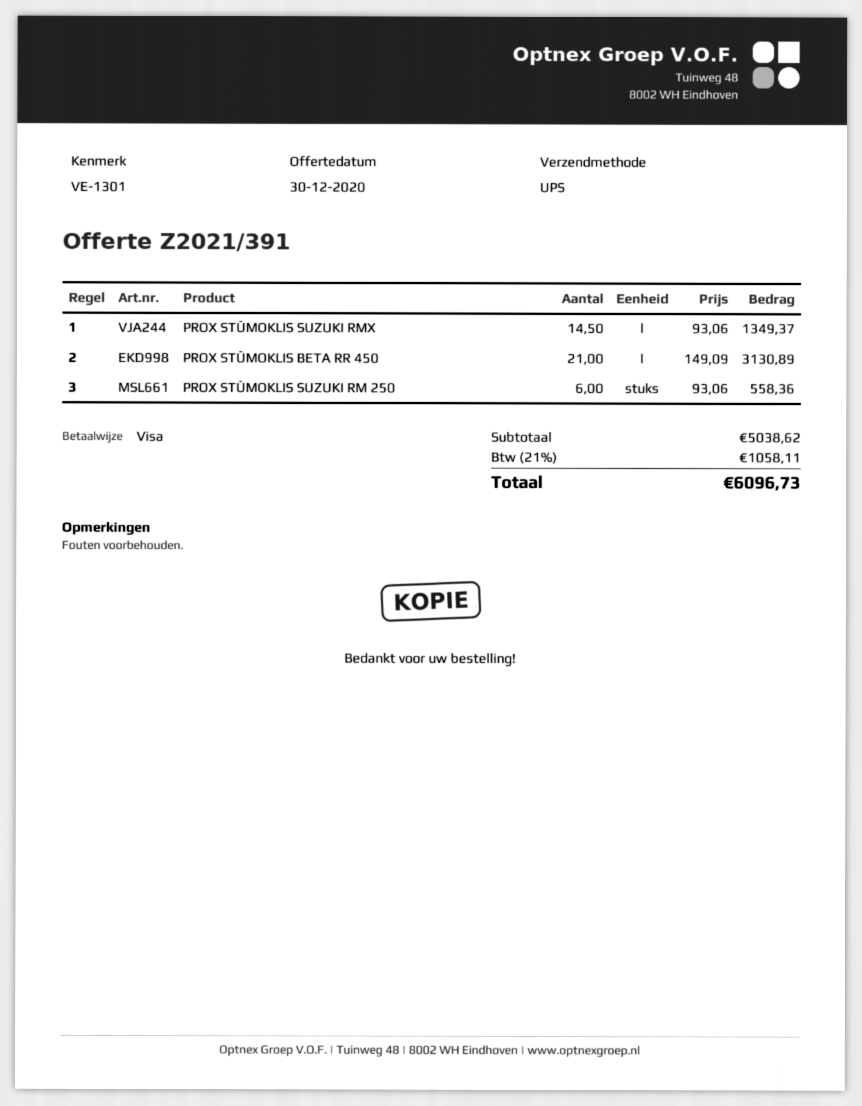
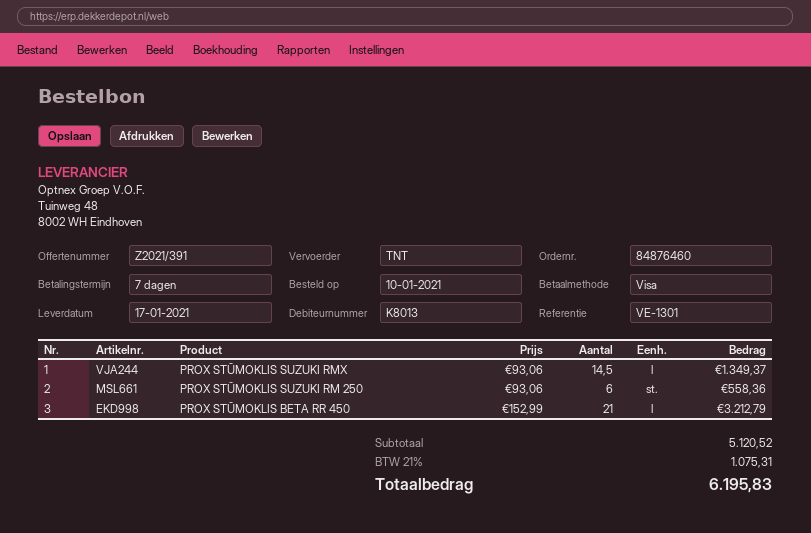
shipping method: UPS -> TNT
PROX STŪMOKLIS BETA RR 450: 21 x 149.09 = 3130.89 -> 21 x 152.99 = 3212.79
subtotal: 5038.62 -> 5120.52
tax: 21% = 1058.11 -> 21% = 1075.31
total: 6096.73 -> 6195.83

